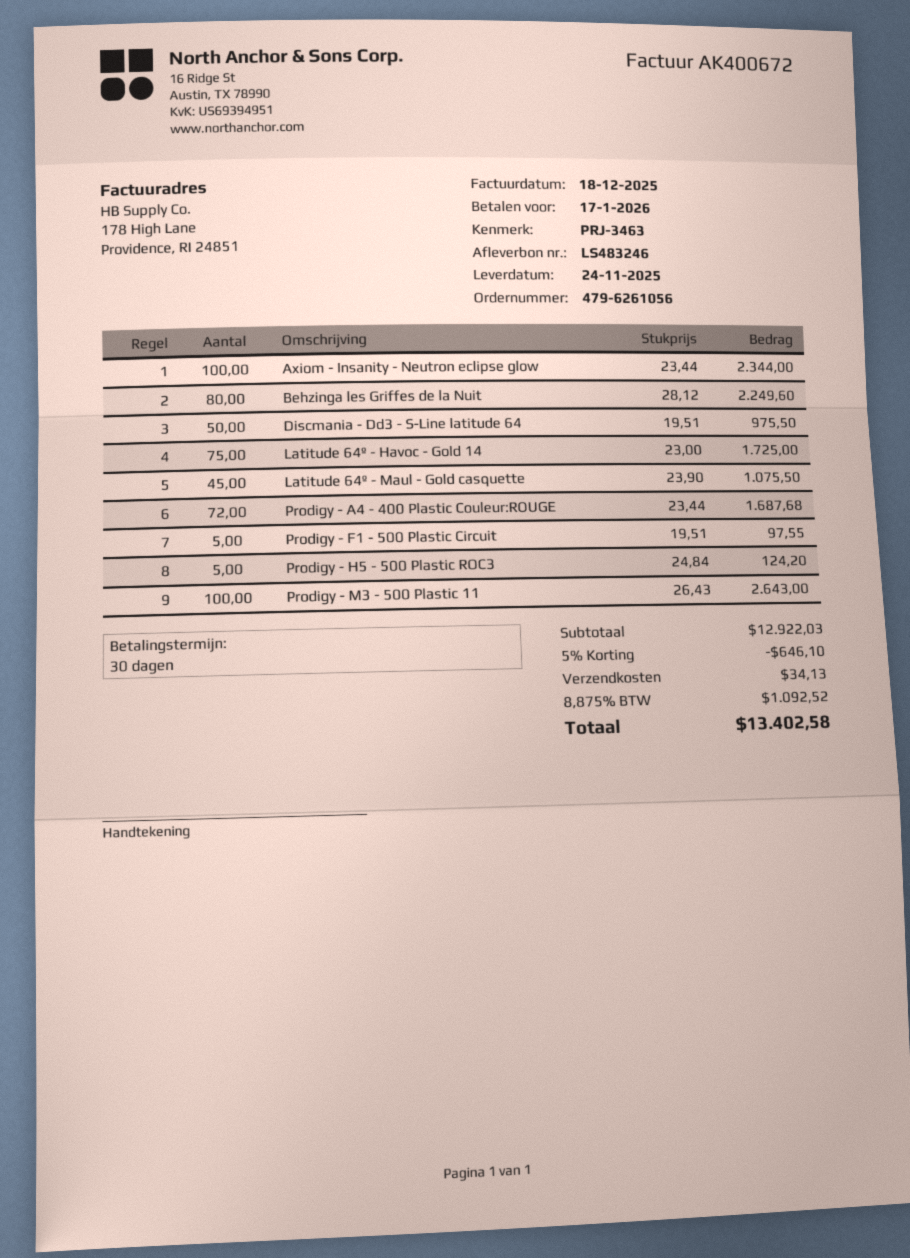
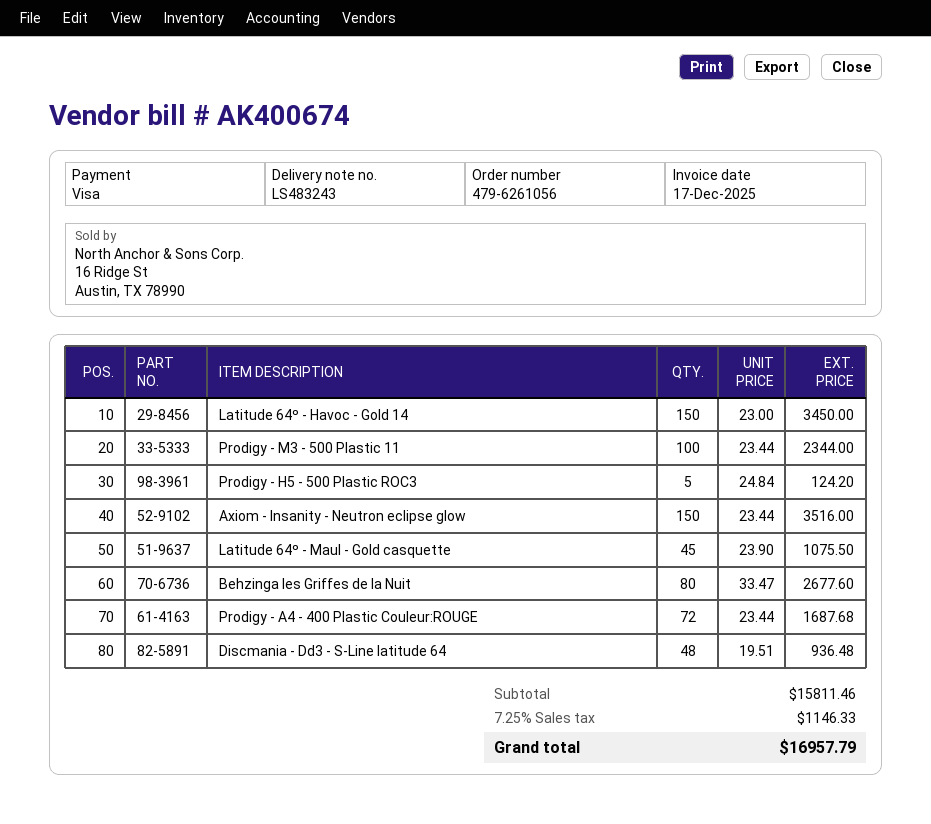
delivery note number: LS483246 -> LS483243
invoice number: AK400672 -> AK400674
invoice date: 2025-12-18 -> 2025-12-17
Axiom - Insanity - Neutron eclipse glow: 100 x 23.44 = 2344.00 -> 150 x 23.44 = 3516.00
Behzinga les Griffes de la Nuit: 80 x 28.12 = 2249.60 -> 80 x 33.47 = 2677.60
Discmania - Dd3 - S-Line latitude 64: 50 x 19.51 = 975.50 -> 48 x 19.51 = 936.48
Latitude 64º - Havoc - Gold 14: 75 x 23.00 = 1725.00 -> 150 x 23.00 = 3450.00
Prodigy - F1 - 500 Plastic Circuit: 5 x 19.51 = 97.55 -> none
Prodigy - M3 - 500 Plastic 11: 100 x 26.43 = 2643.00 -> 100 x 23.44 = 2344.00
subtotal: 12922.03 -> 15811.46
discount: 5% = 646.10 -> none
shipping: 34.13 -> none
tax: 8.875% = 1092.52 -> 7.25% = 1146.33
total: 13402.58 -> 16957.79

